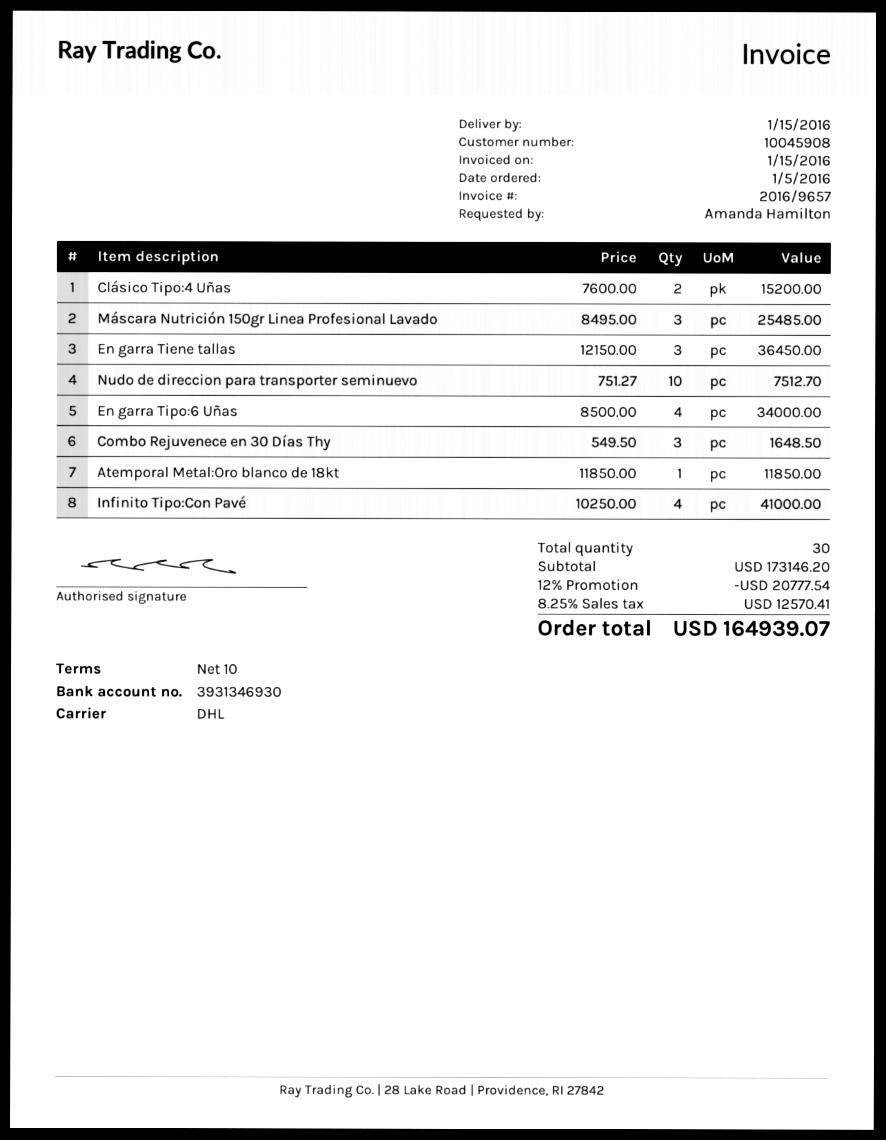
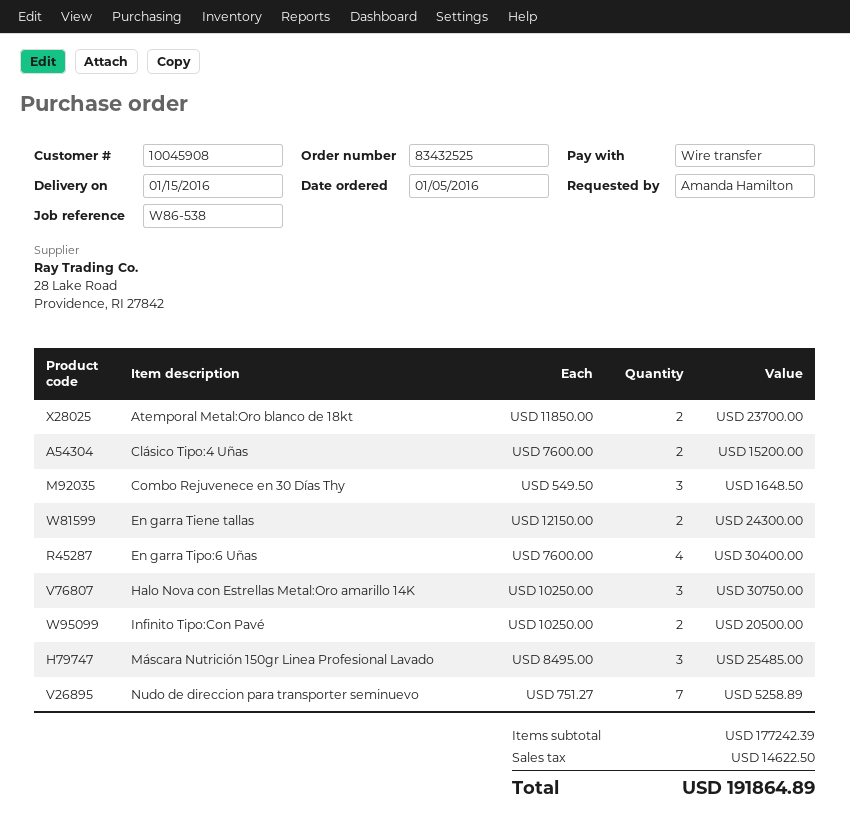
En garra Tiene tallas: 3 x 12150.00 = 36450.00 -> 2 x 12150.00 = 24300.00
Nudo de direccion para transporter seminuevo: 10 x 751.27 = 7512.70 -> 7 x 751.27 = 5258.89
En garra Tipo:6 Uñas: 4 x 8500.00 = 34000.00 -> 4 x 7600.00 = 30400.00
Atemporal Metal:Oro blanco de 18kt: 1 x 11850.00 = 11850.00 -> 2 x 11850.00 = 23700.00
Infinito Tipo:Con Pavé: 4 x 10250.00 = 41000.00 -> 2 x 10250.00 = 20500.00
Halo Nova con Estrellas Metal:Oro amarillo 14K: none -> 3 x 10250.00 = 30750.00
subtotal: 173146.20 -> 177242.39
discount: 12% = 20777.54 -> none
tax: 12570.41 -> 14622.50
total: 164939.07 -> 191864.89

